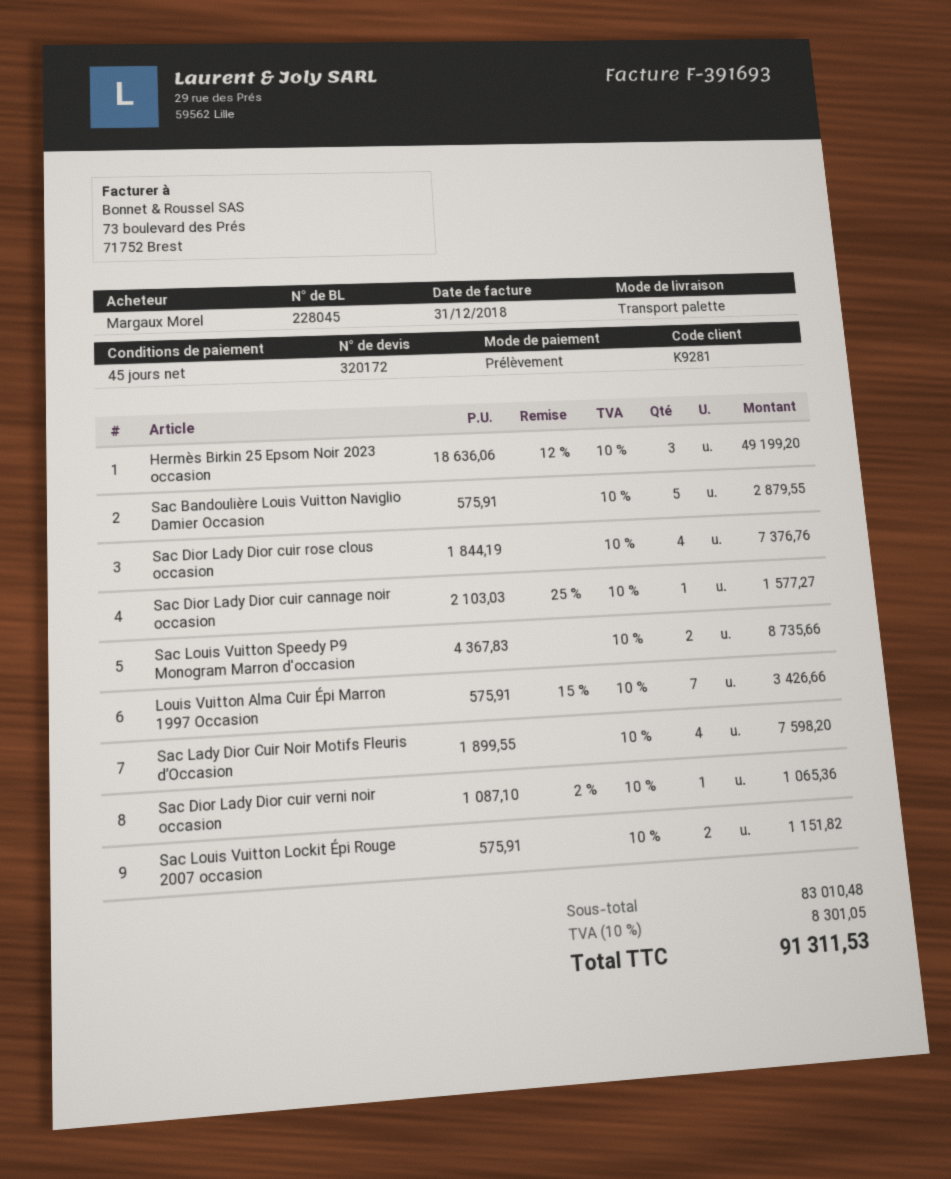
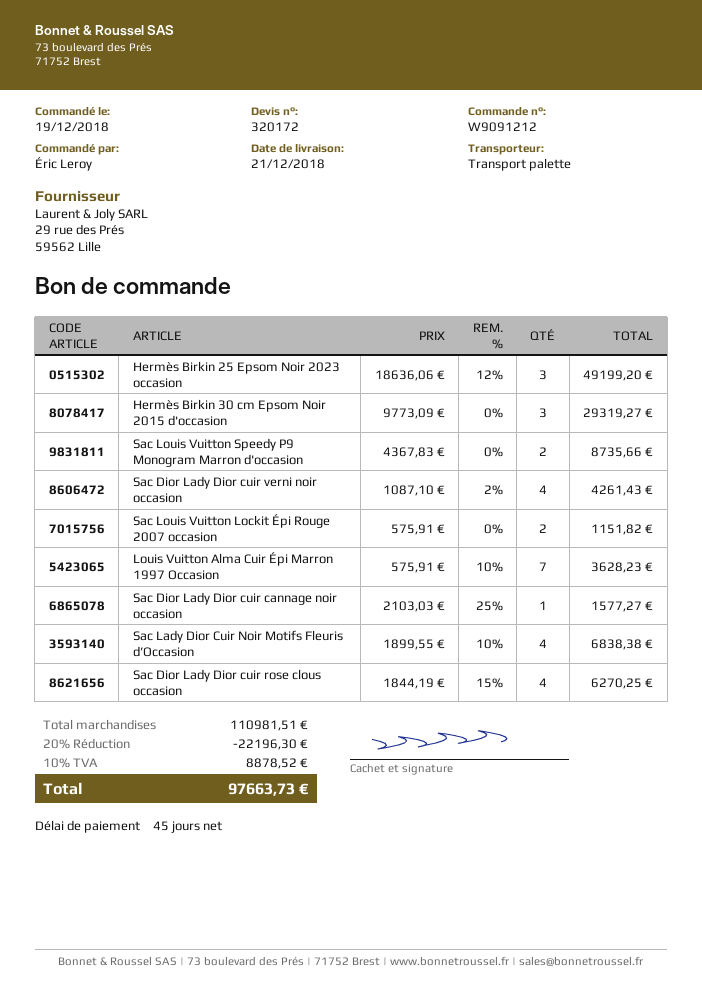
ordered by: Margaux Morel -> Éric Leroy
Sac Bandoulière Louis Vuitton Naviglio Damier Occasion: 5 x 575.91 = 2879.55 -> none
Sac Dior Lady Dior cuir rose clous occasion: 4 x 1844.19 = 7376.76 -> 4 x 1844.19 - 15% = 6270.25
Louis Vuitton Alma Cuir Épi Marron 1997 Occasion: 7 x 575.91 - 15% = 3426.66 -> 7 x 575.91 - 10% = 3628.23
Sac Lady Dior Cuir Noir Motifs Fleuris d’Occasion: 4 x 1899.55 = 7598.20 -> 4 x 1899.55 - 10% = 6838.38
Sac Dior Lady Dior cuir verni noir occasion: 1 x 1087.10 - 2% = 1065.36 -> 4 x 1087.10 - 2% = 4261.43
Hermès Birkin 30 cm Epsom Noir 2015 d'occasion: none -> 3 x 9773.09 = 29319.27
subtotal: 83010.48 -> 110981.51
discount: none -> 20% = 22196.30
tax: 10% = 8301.05 -> 10% = 8878.52
total: 91311.53 -> 97663.73

